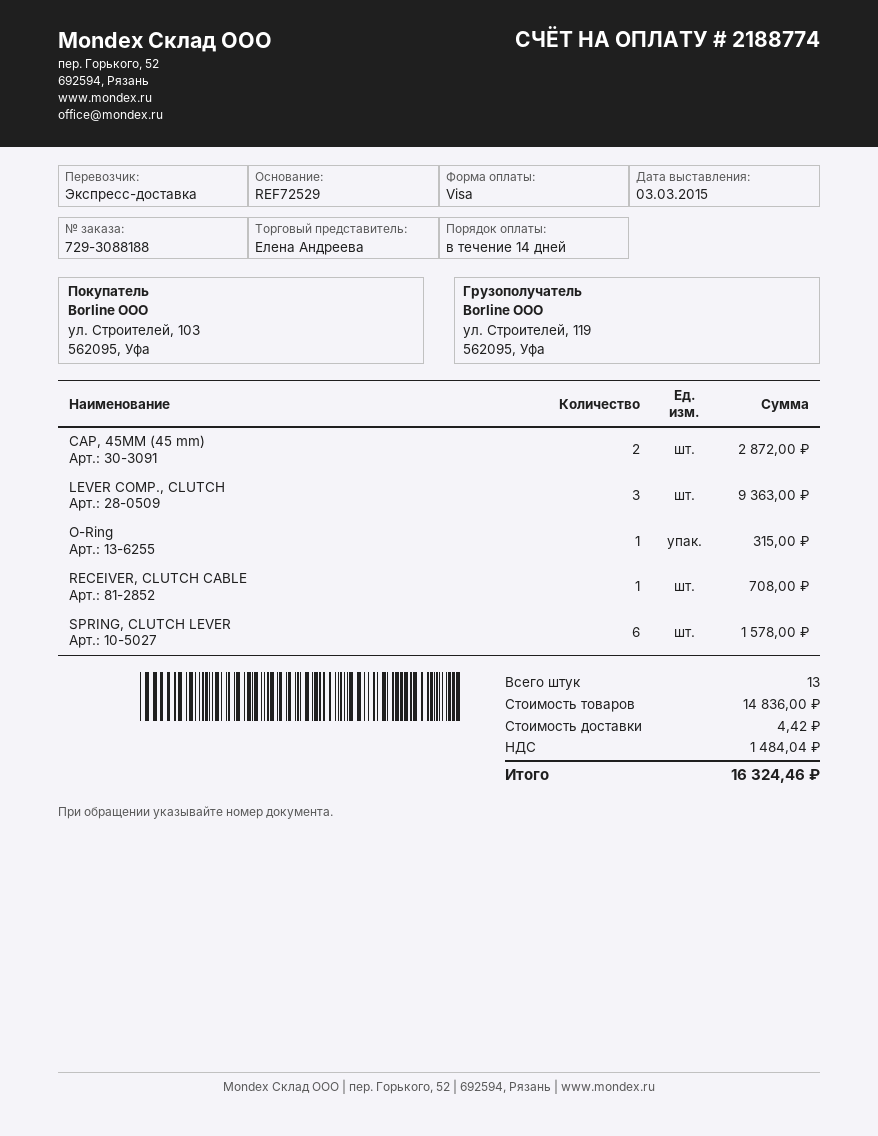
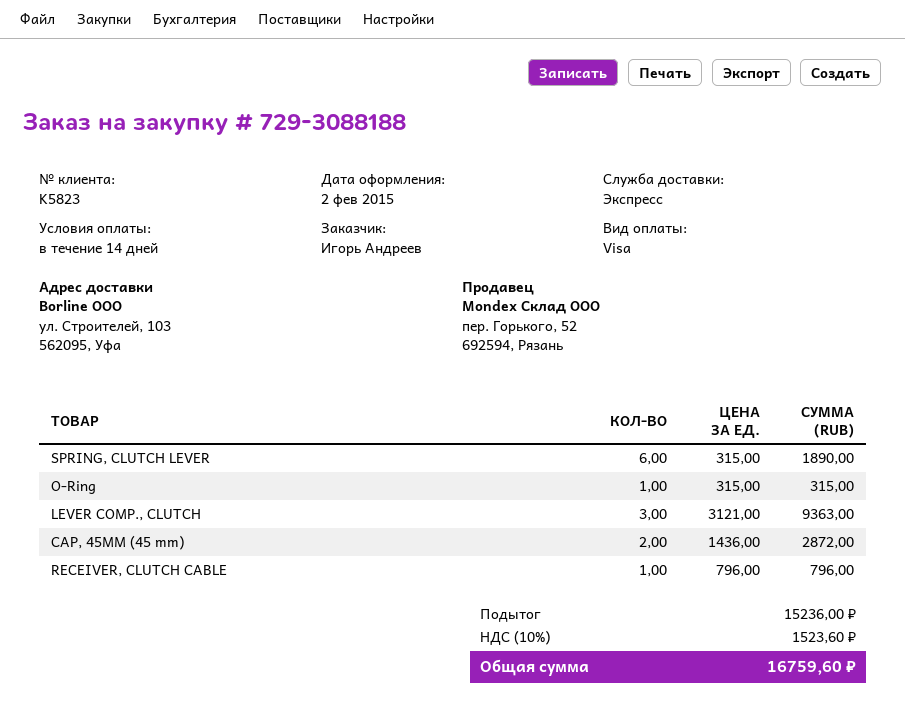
ship to: ул. Строителей, 119, 562095, Уфа -> ул. Строителей, 103, 562095, Уфа
RECEIVER, CLUTCH CABLE: 1 for 708.00 -> 1 for 796.00
SPRING, CLUTCH LEVER: 6 for 1578.00 -> 6 for 1890.00
subtotal: 14836.00 -> 15236.00
shipping: 4.42 -> none
tax: 1484.04 -> 1523.60
total: 16324.46 -> 16759.60

